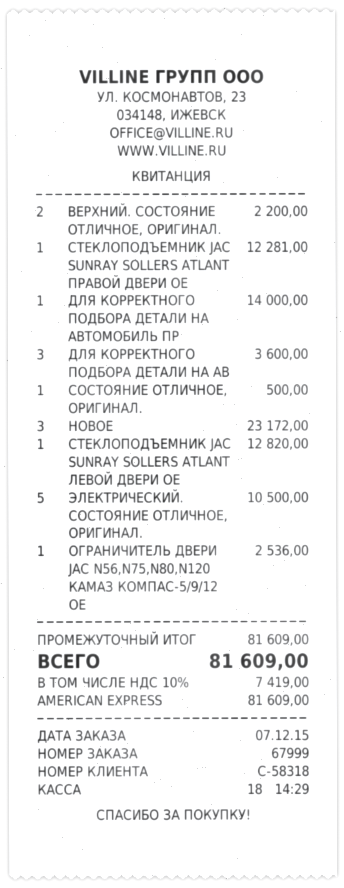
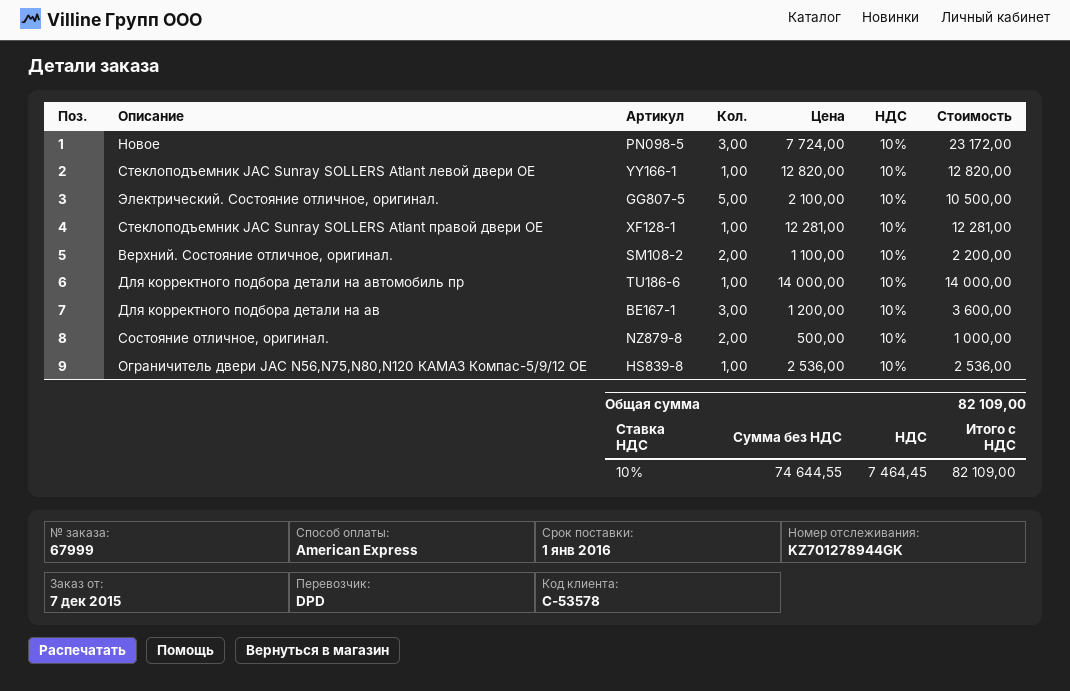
customer number: C-58318 -> C-53578
СОСТОЯНИЕ ОТЛИЧНОЕ, ОРИГИНАЛ.: 1 for 500.00 -> 2 for 1000.00
tax: 10% = 7419.00 -> 10% = 7464.45
total: 81609.00 -> 82109.00

